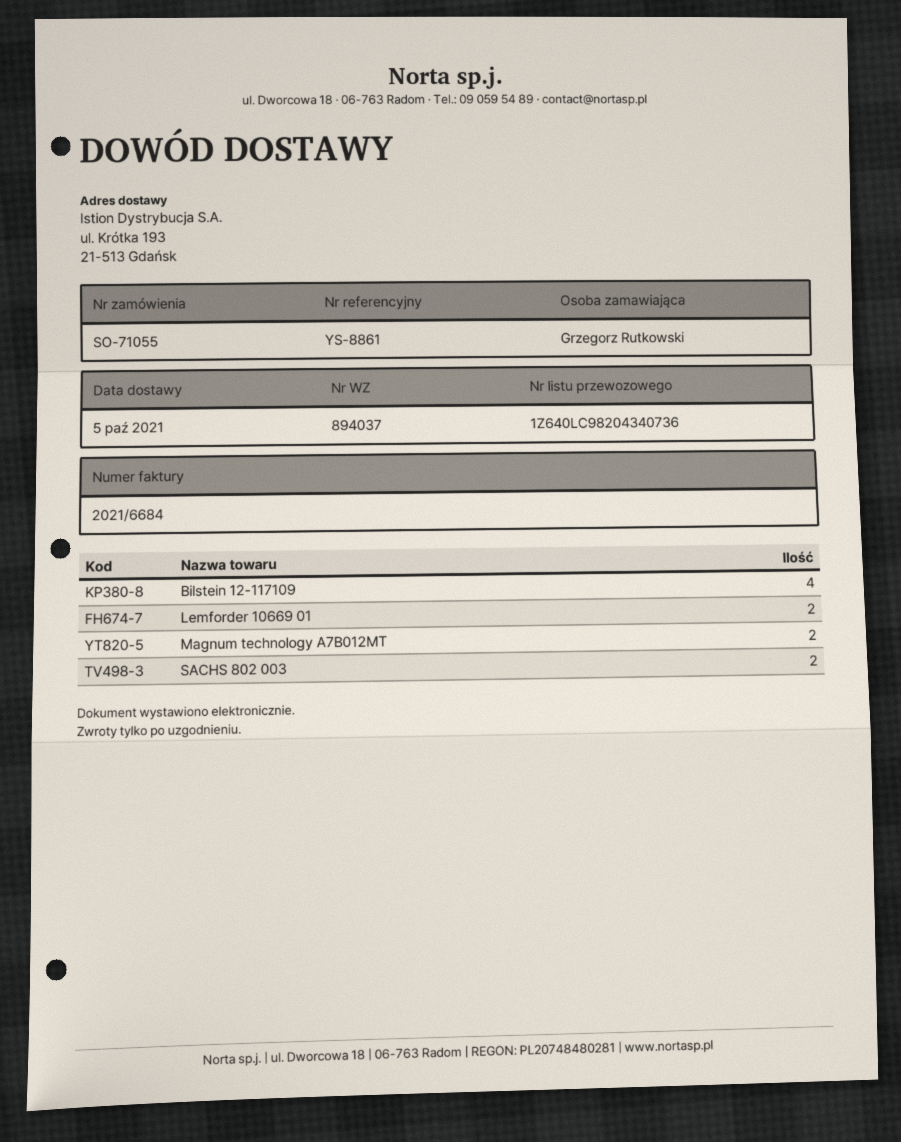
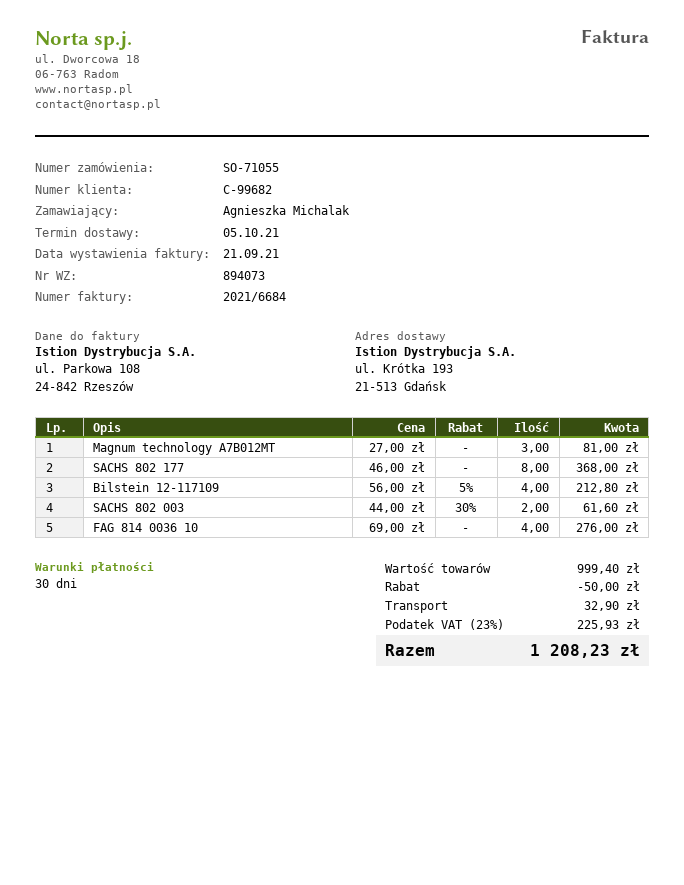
delivery note number: 894037 -> 894073
ordered by: Grzegorz Rutkowski -> Agnieszka Michalak
Lemforder 10669 01: 2 -> none
Magnum technology A7B012MT: 2 -> 3
SACHS 802 177: none -> 8
FAG 814 0036 10: none -> 4

